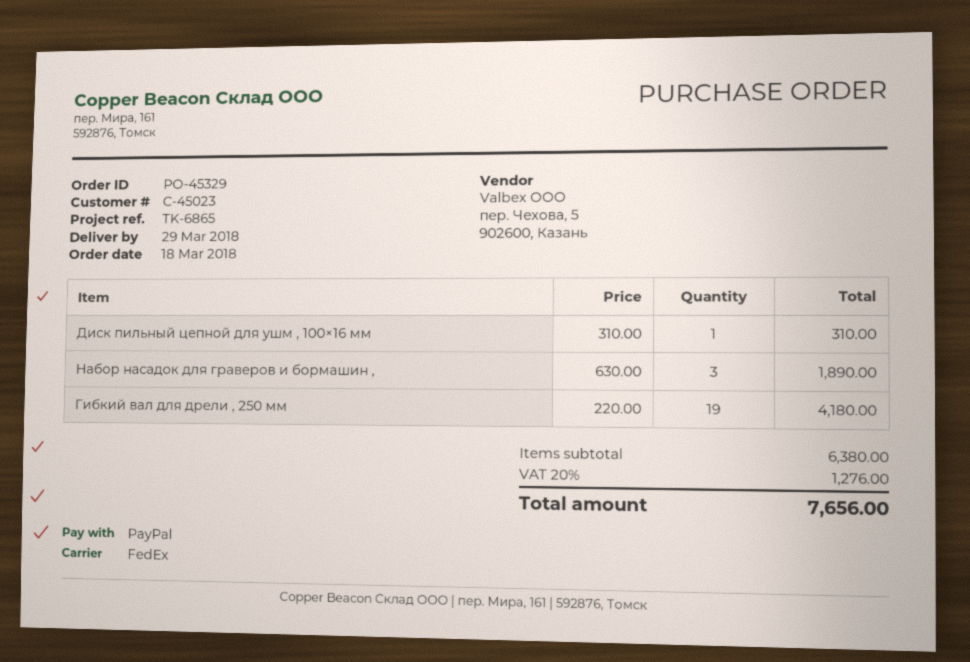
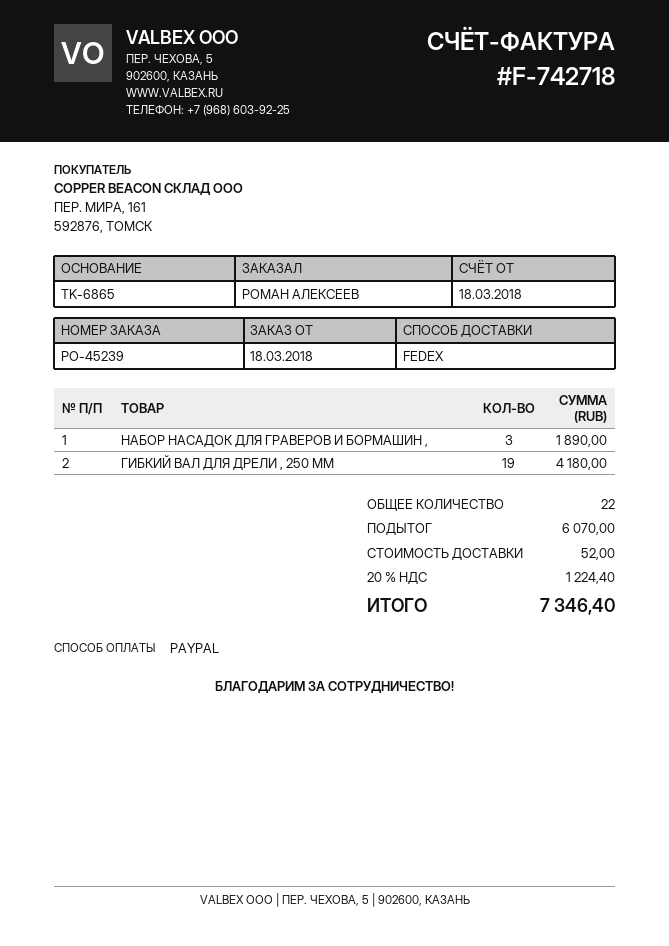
order number: PO-45329 -> PO-45239
Диск пильный цепной для ушм , 100×16 мм: 1 for 310.00 -> none
subtotal: 6380.00 -> 6070.00
shipping: none -> 52.00
tax: 20% = 1276.00 -> 20% = 1224.40
total: 7656.00 -> 7346.40

